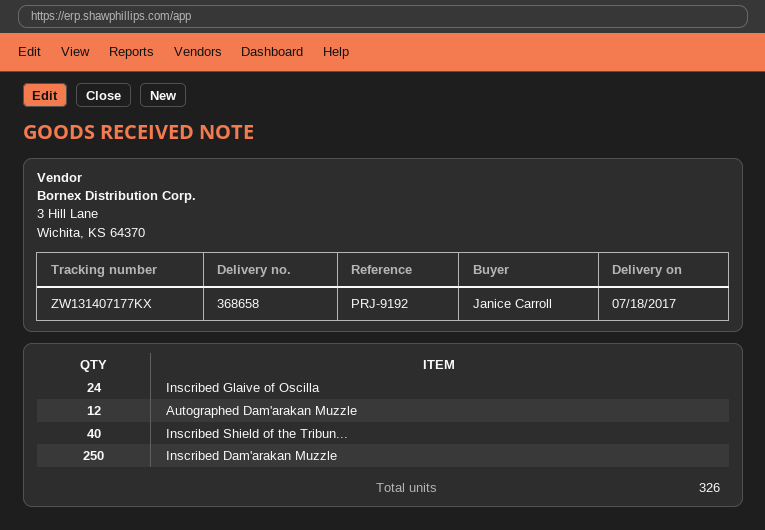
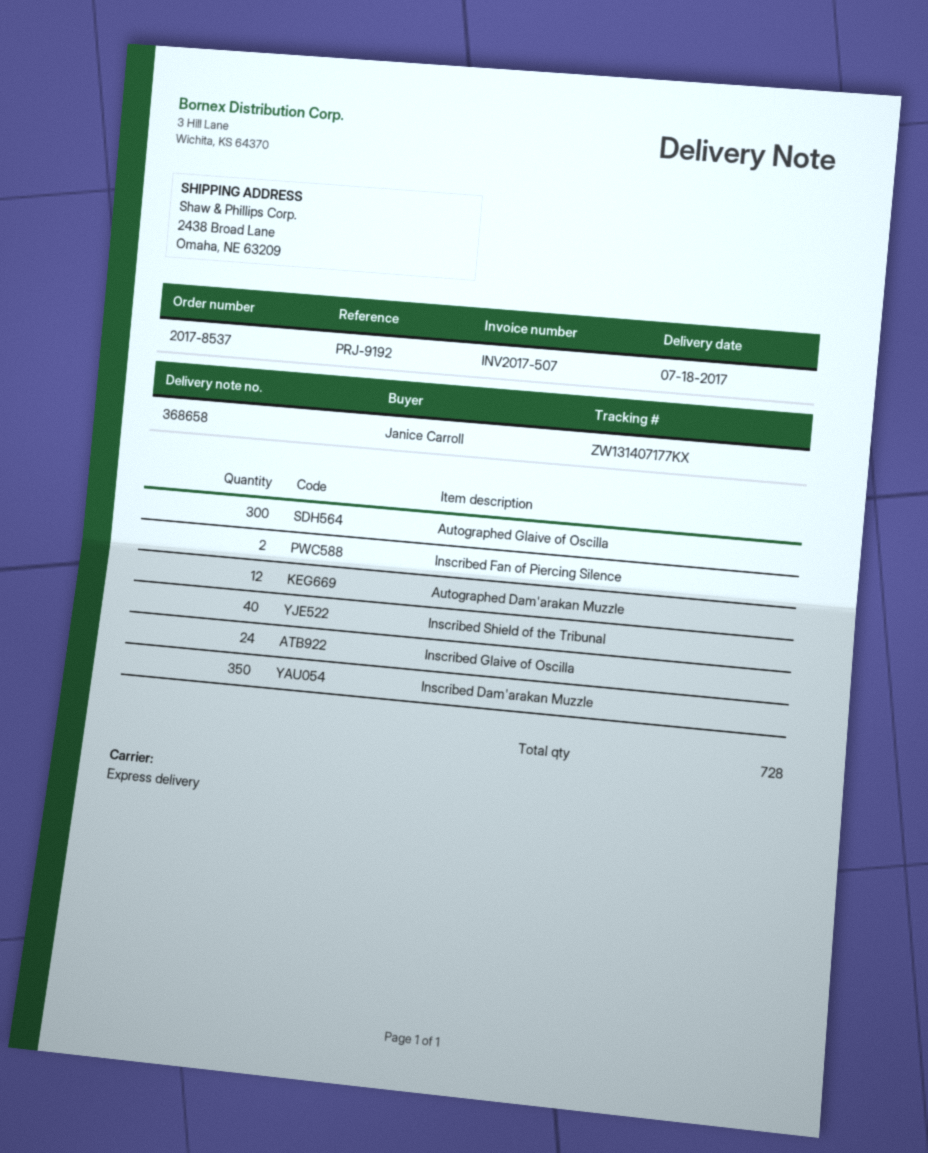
Inscribed Dam'arakan Muzzle: 250 -> 350
Autographed Glaive of Oscilla: none -> 300
Inscribed Fan of Piercing Silence: none -> 2
total quantity: 326 -> 728

